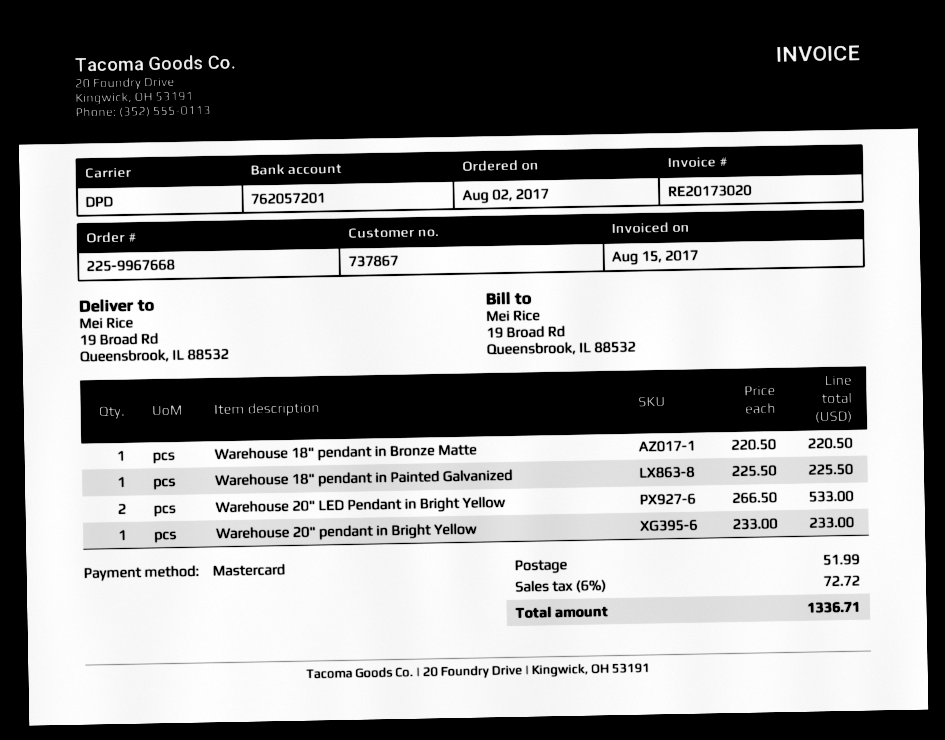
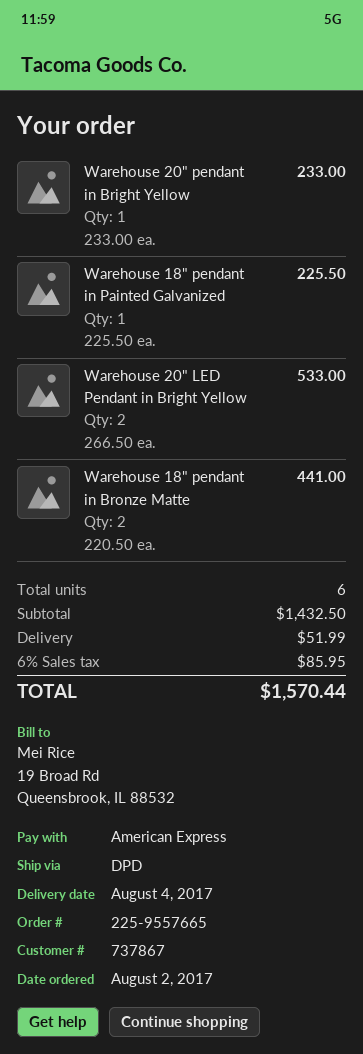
order number: 225-9967668 -> 225-9557665
payment method: Mastercard -> American Express
Warehouse 18" pendant in Bronze Matte: 1 x 220.50 = 220.50 -> 2 x 220.50 = 441.00
tax: 6% = 72.72 -> 6% = 85.95
total: 1336.71 -> 1570.44

